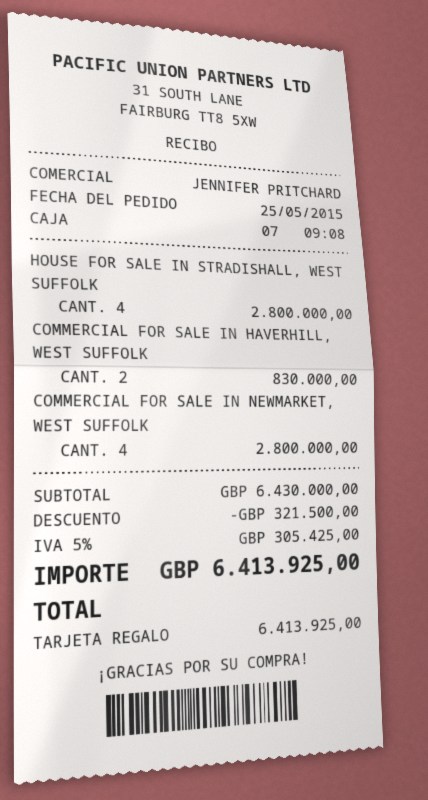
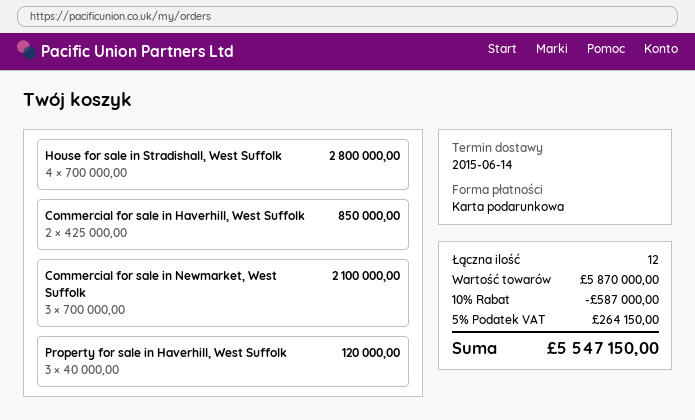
COMMERCIAL FOR SALE IN HAVERHILL, WEST SUFFOLK: 2 for 830000.00 -> 2 for 850000.00
COMMERCIAL FOR SALE IN NEWMARKET, WEST SUFFOLK: 4 for 2800000.00 -> 3 for 2100000.00
Property for sale in Haverhill, West Suffolk: none -> 3 for 120000.00
subtotal: 6430000.00 -> 5870000.00
discount: 321500.00 -> 587000.00
tax: 5% = 305425.00 -> 5% = 264150.00
total: 6413925.00 -> 5547150.00

